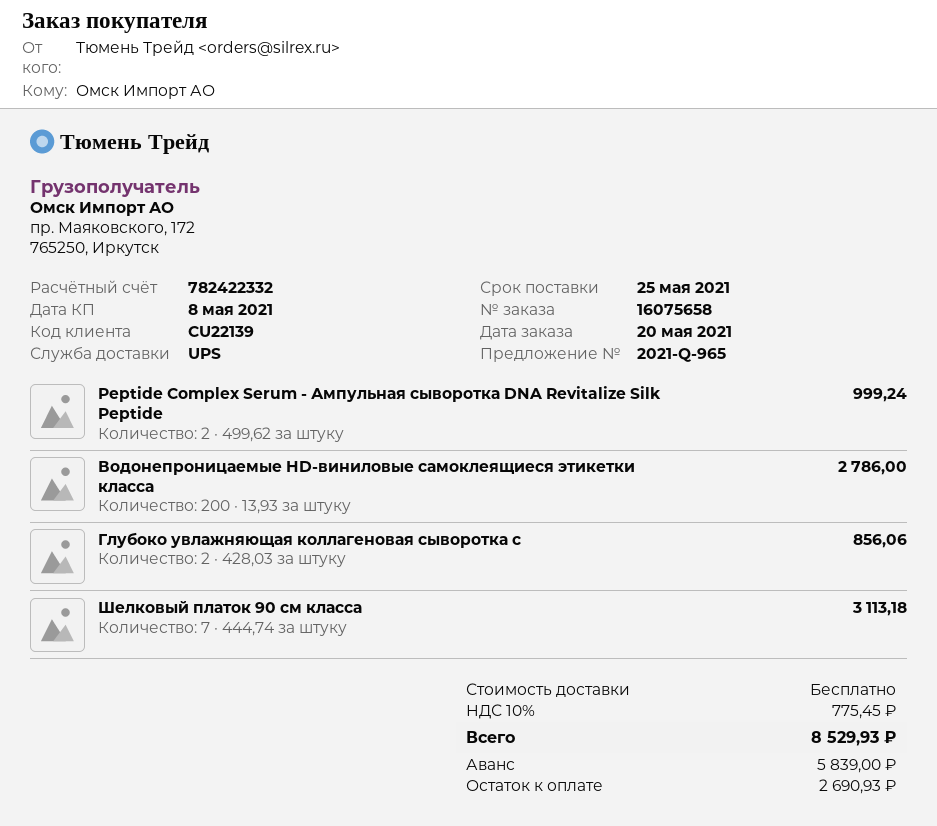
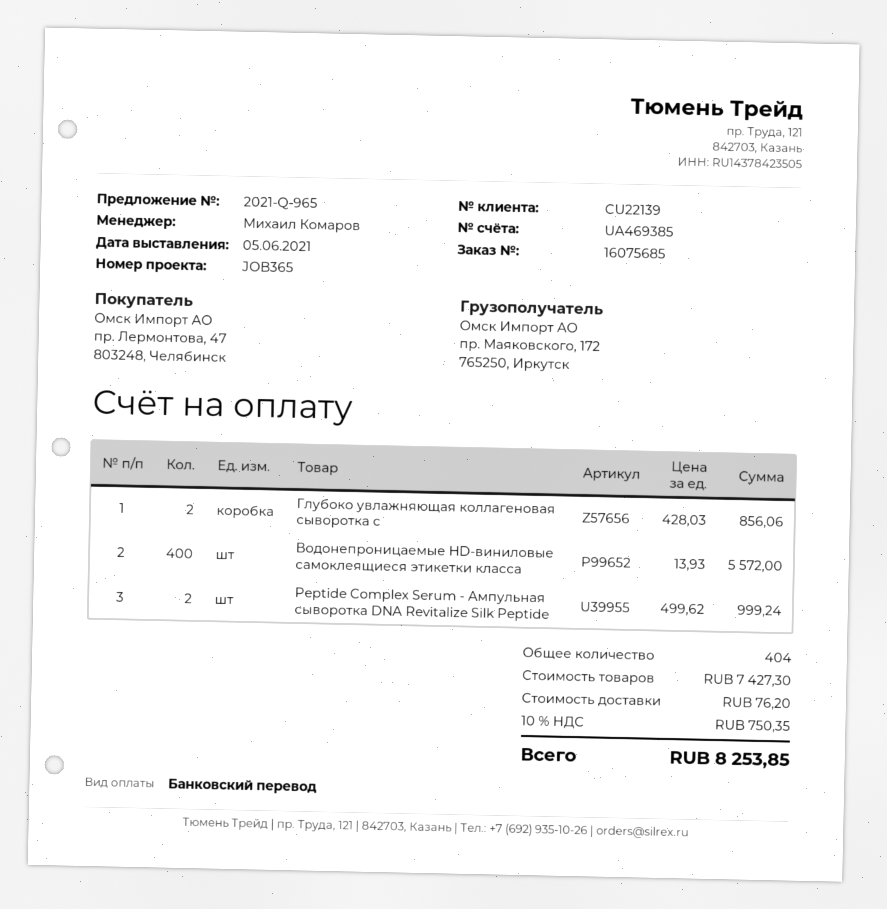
order number: 16075658 -> 16075685
Водонепроницаемые HD-виниловые самоклеящиеся этикетки класса: 200 x 13.93 = 2786.00 -> 400 x 13.93 = 5572.00
Шелковый платок 90 см класса: 7 x 444.74 = 3113.18 -> none
shipping: 0.00 -> 76.20
tax: 10% = 775.45 -> 10% = 750.35
total: 8529.93 -> 8253.85

